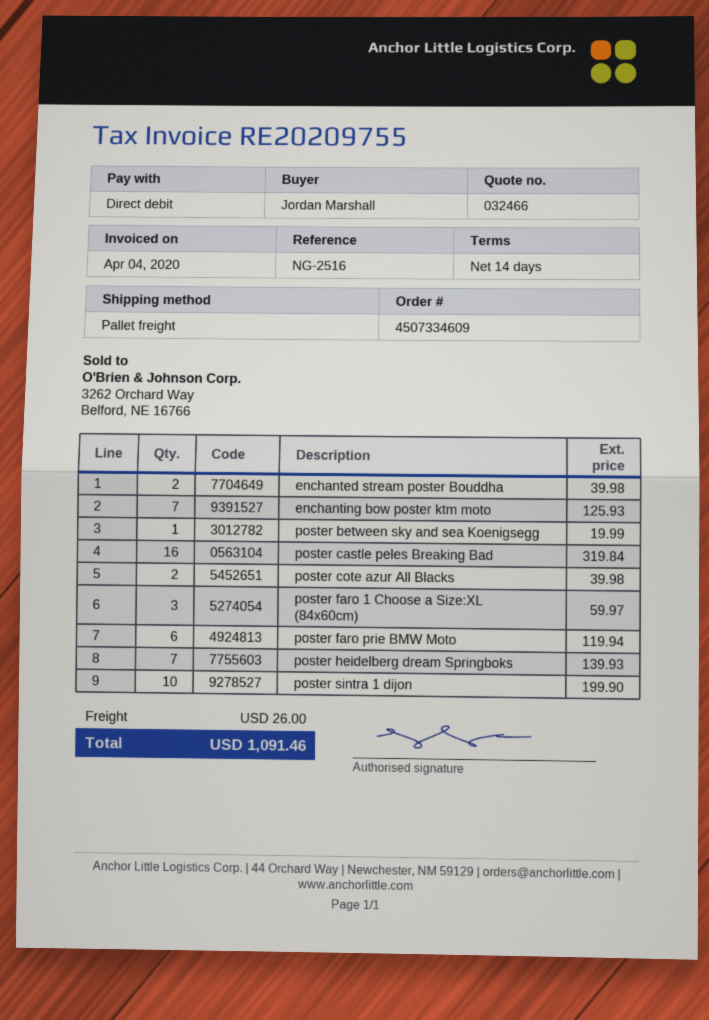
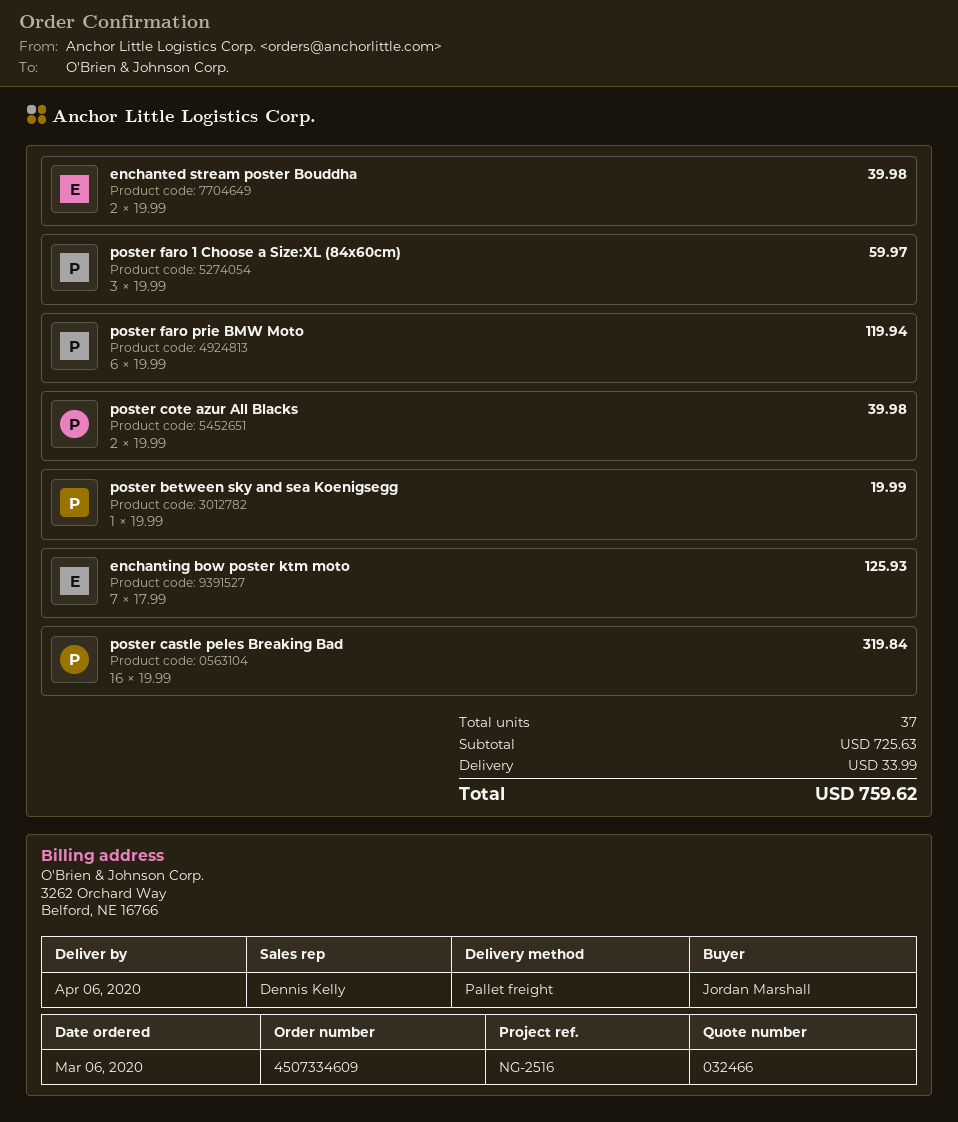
poster heidelberg dream Springboks: 7 for 139.93 -> none
poster sintra 1 dijon: 10 for 199.90 -> none
shipping: 26.00 -> 33.99
total: 1091.46 -> 759.62

